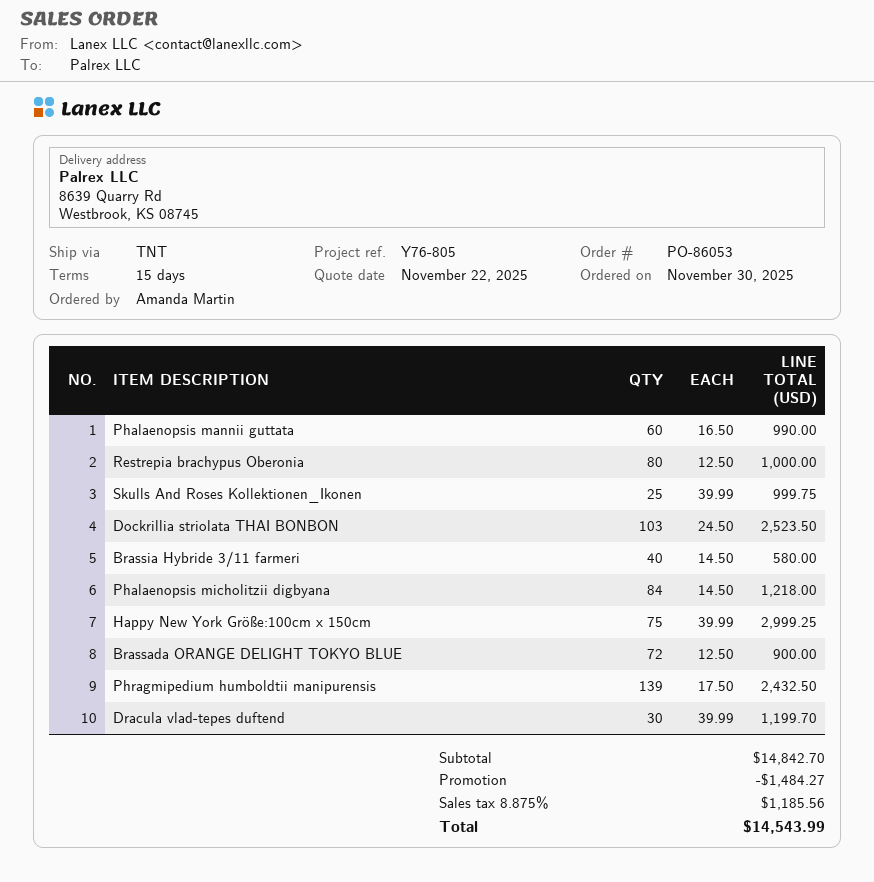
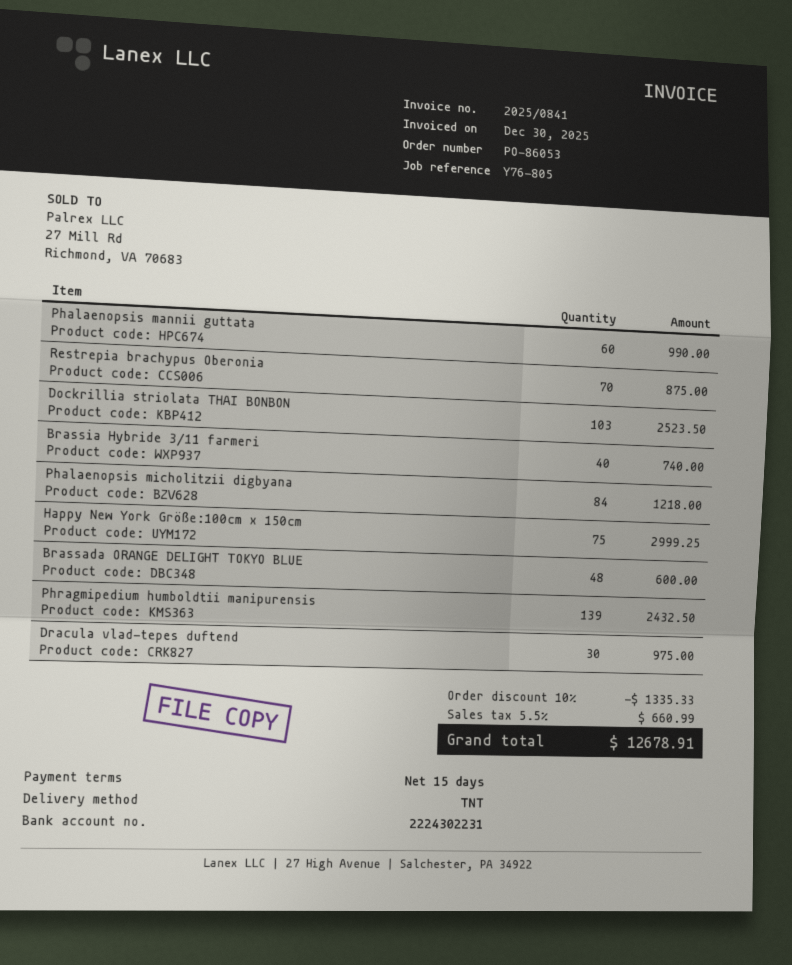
Restrepia brachypus Oberonia: 80 for 1000.00 -> 70 for 875.00
Skulls And Roses Kollektionen_Ikonen: 25 for 999.75 -> none
Brassia Hybride 3/11 farmeri: 40 for 580.00 -> 40 for 740.00
Brassada ORANGE DELIGHT TOKYO BLUE: 72 for 900.00 -> 48 for 600.00
Dracula vlad-tepes duftend: 30 for 1199.70 -> 30 for 975.00
discount: 1484.27 -> 1335.33
tax: 8.875% = 1185.56 -> 5.5% = 660.99
total: 14543.99 -> 12678.91

